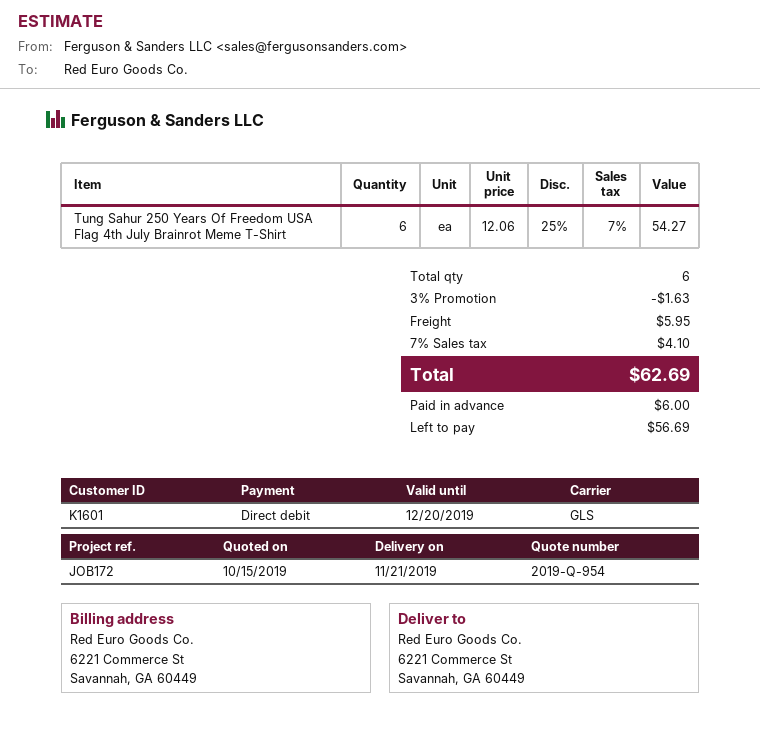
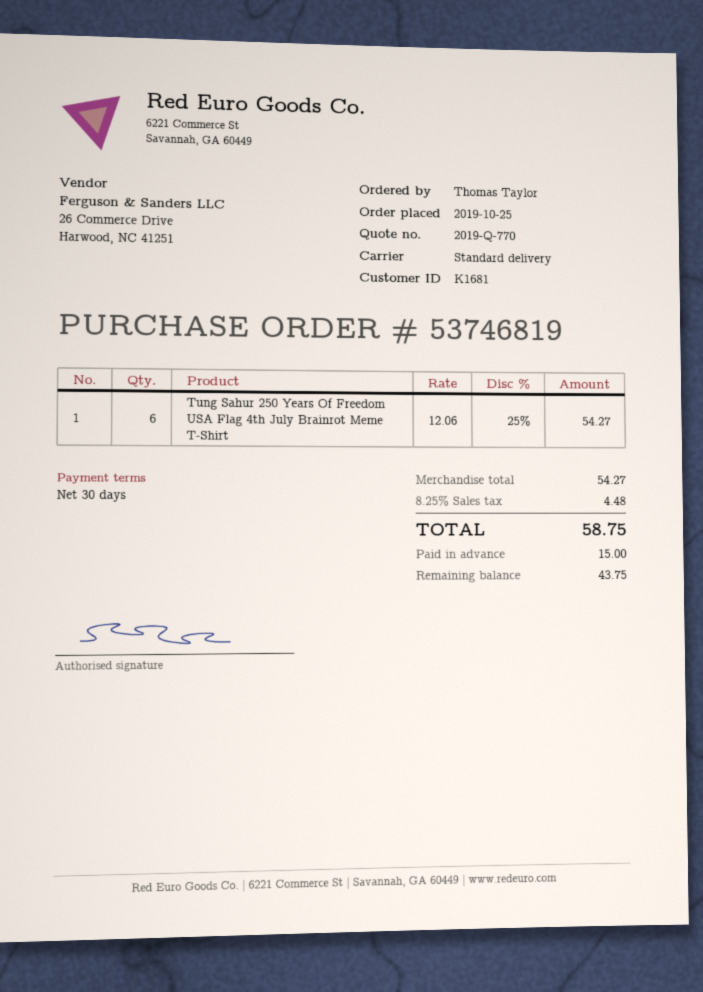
quote number: 2019-Q-954 -> 2019-Q-770
customer number: K1601 -> K1681
shipping method: GLS -> standard
discount: 3% = 1.63 -> none
shipping: 5.95 -> none
tax: 7% = 4.10 -> 8.25% = 4.48
total: 62.69 -> 58.75
deposit: 6.00 -> 15.00
balance: 56.69 -> 43.75

